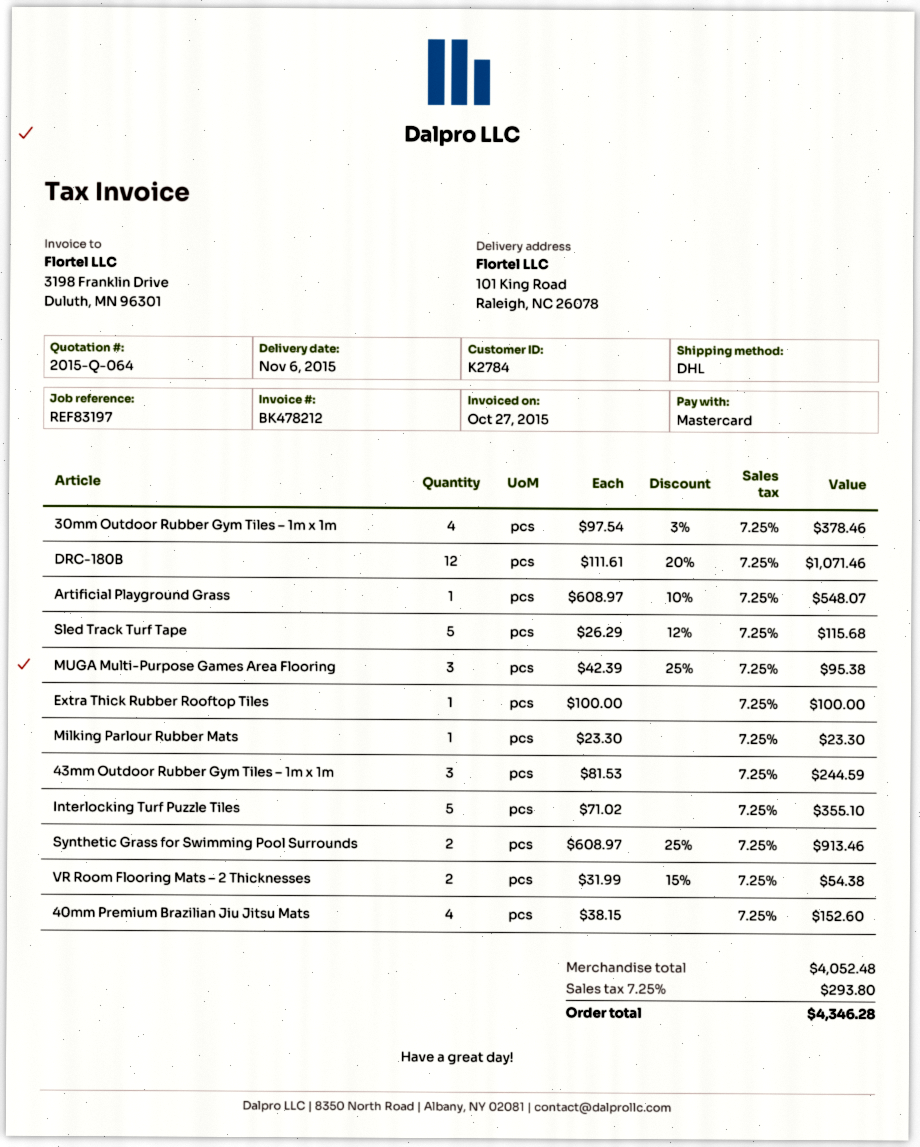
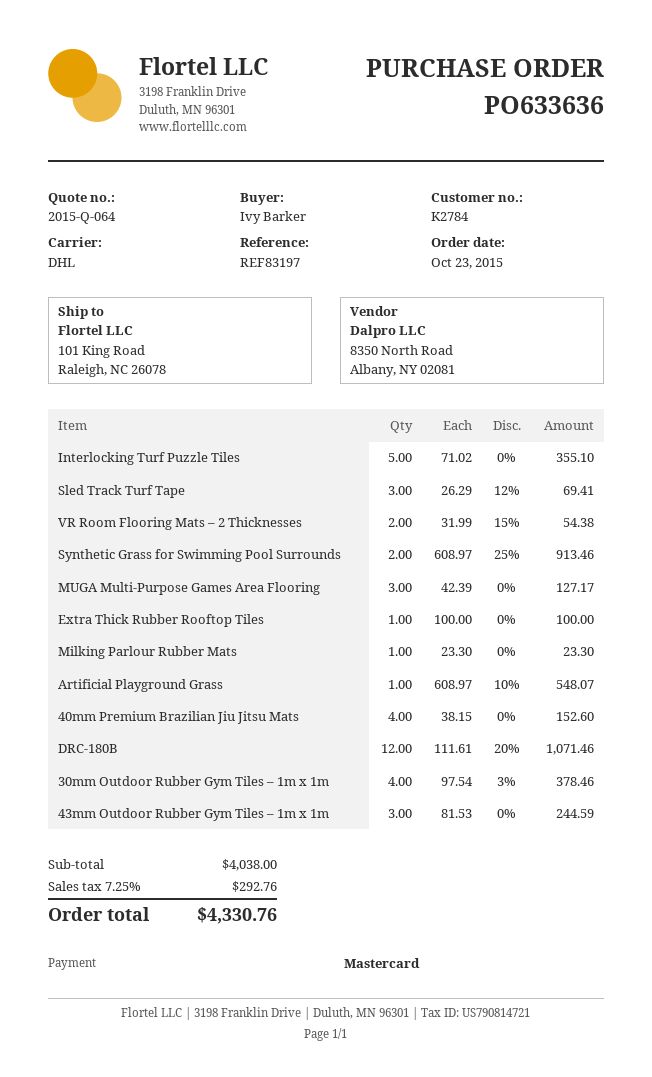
Sled Track Turf Tape: 5 x 26.29 - 12% = 115.68 -> 3 x 26.29 - 12% = 69.41
MUGA Multi-Purpose Games Area Flooring: 3 x 42.39 - 25% = 95.38 -> 3 x 42.39 = 127.17
subtotal: 4052.48 -> 4038.00
tax: 7.25% = 293.80 -> 7.25% = 292.76
total: 4346.28 -> 4330.76

